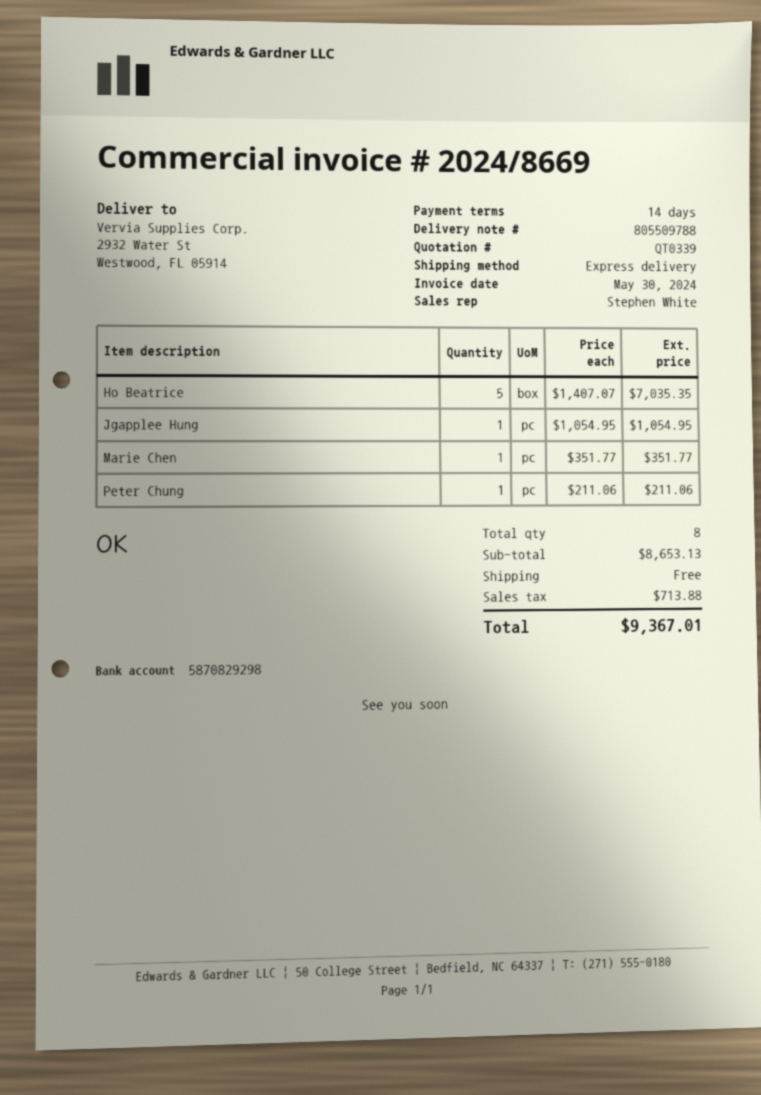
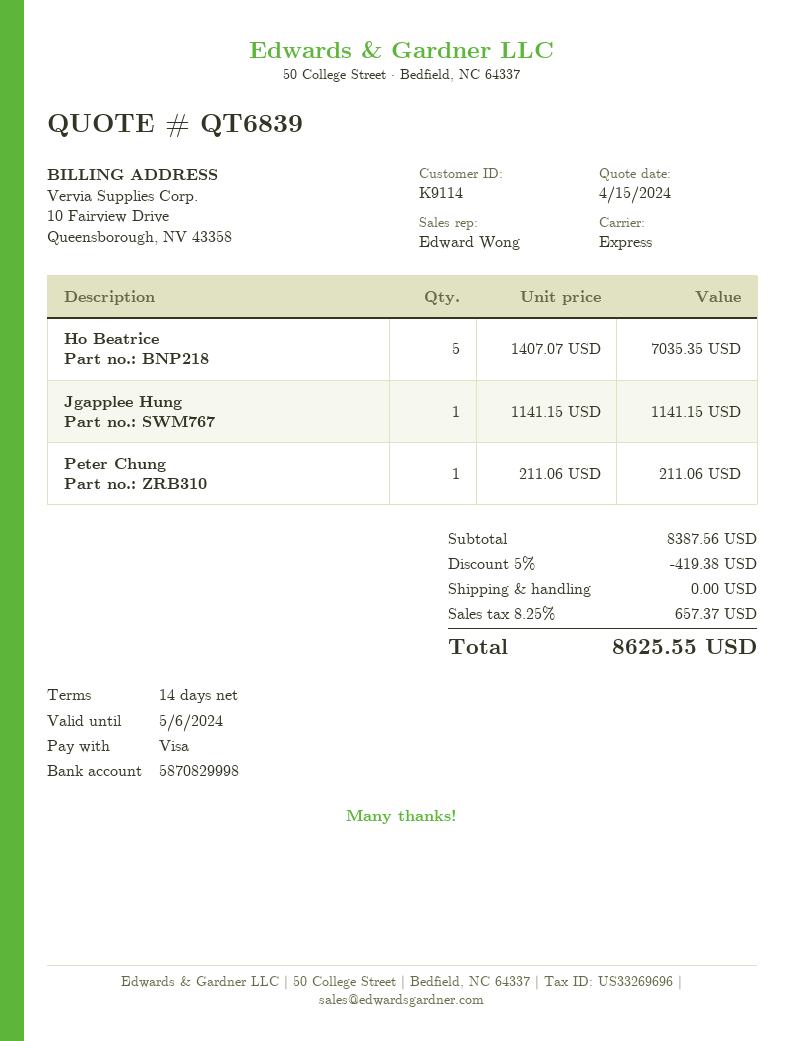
quote number: QT0339 -> QT6839
sales rep: Stephen White -> Edward Wong
bank account: 5870829298 -> 5870829998
Jgapplee Hung: 1 x 1054.95 = 1054.95 -> 1 x 1141.15 = 1141.15
Marie Chen: 1 x 351.77 = 351.77 -> none
subtotal: 8653.13 -> 8387.56
discount: none -> 5% = 419.38
tax: 713.88 -> 657.37
total: 9367.01 -> 8625.55

